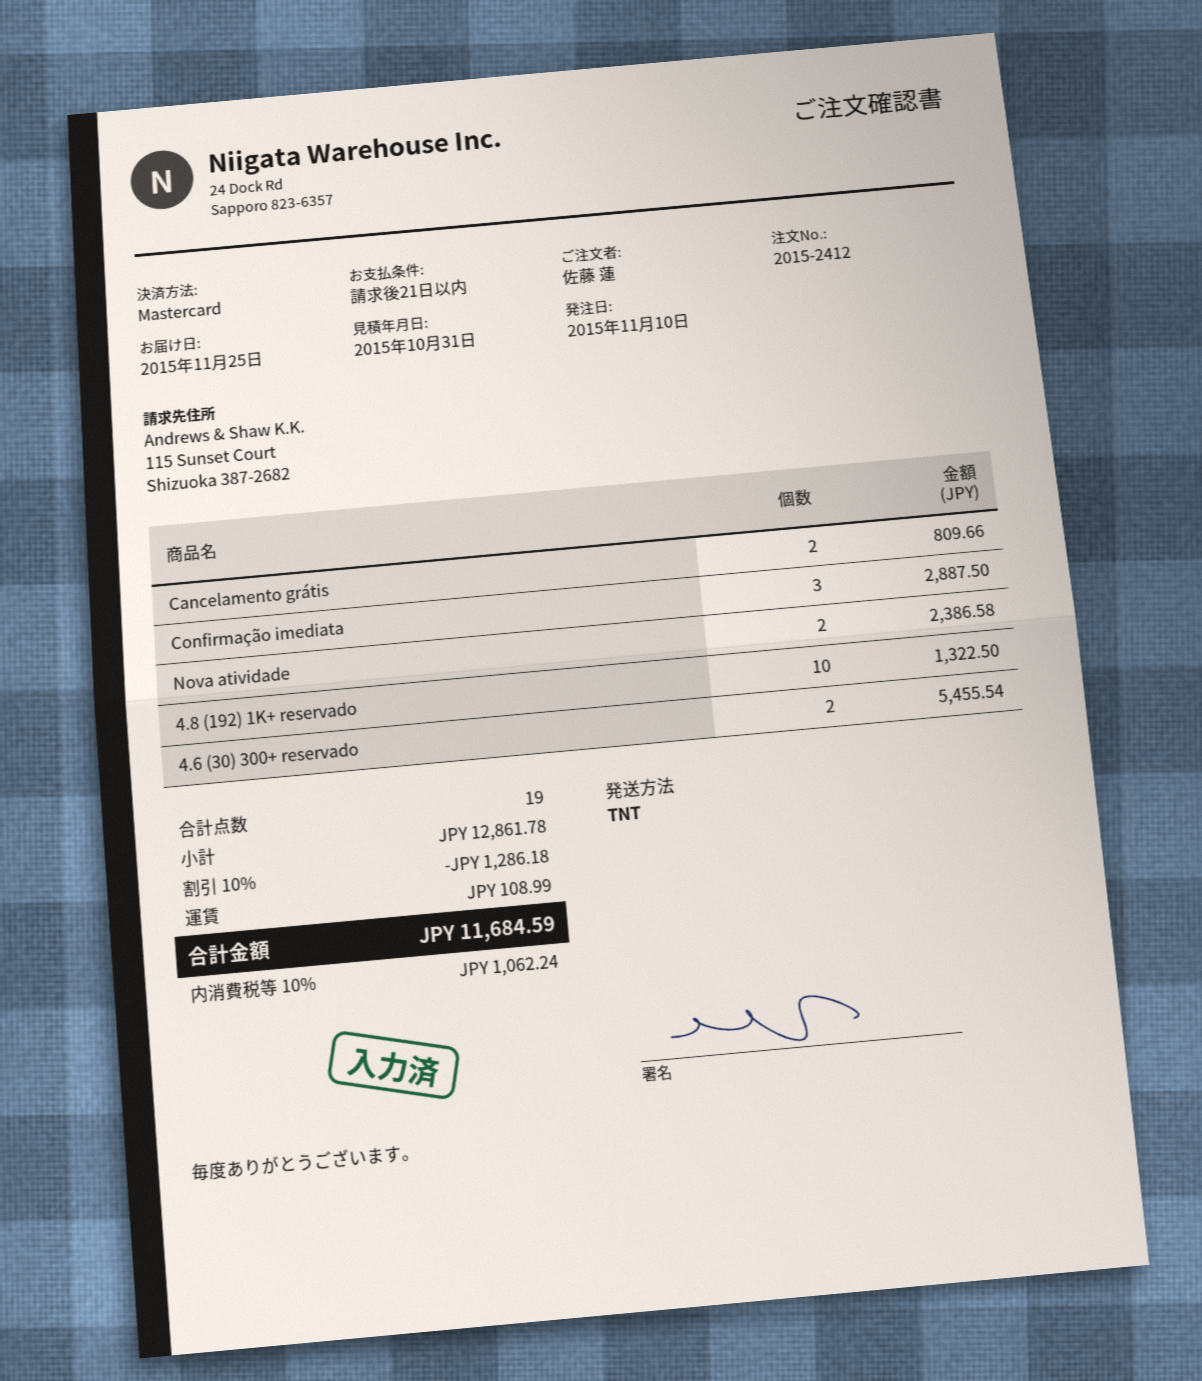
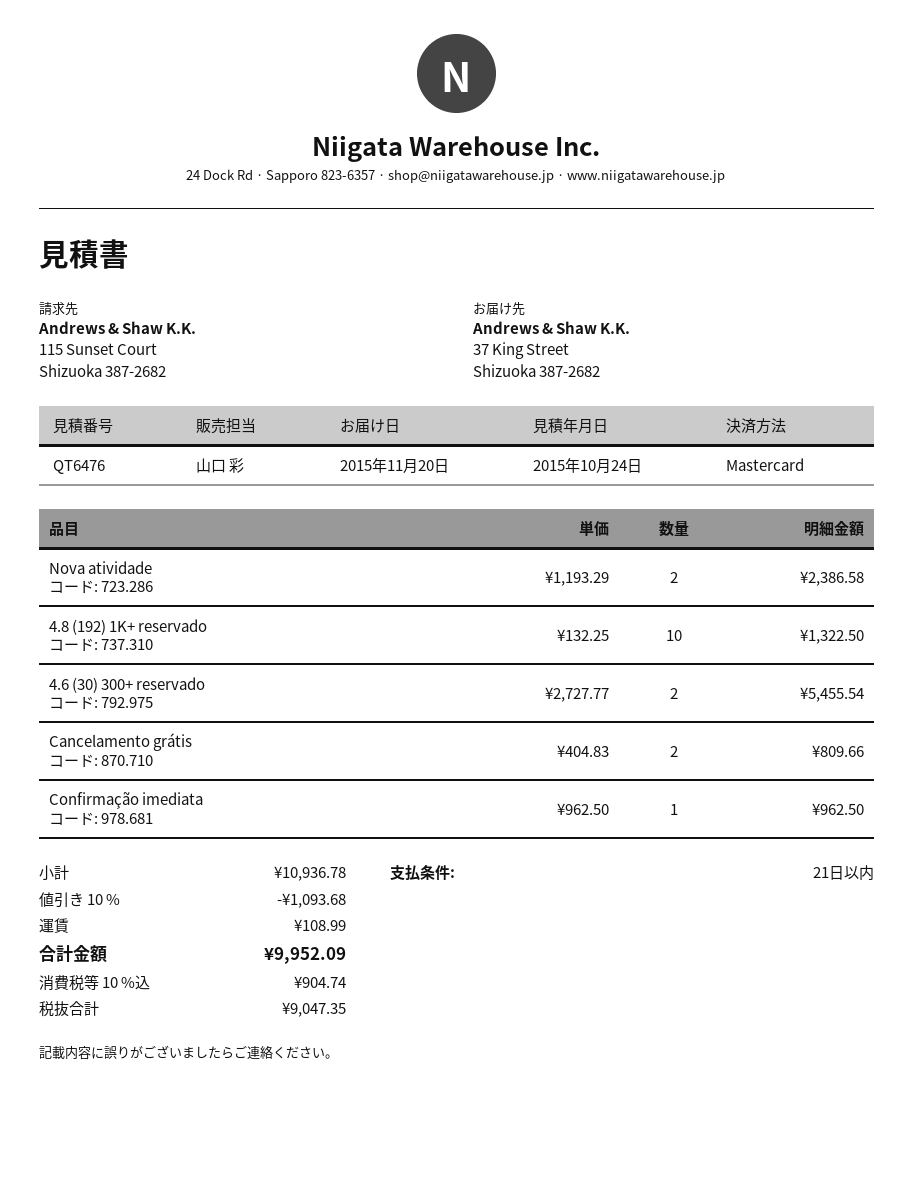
quote date: 2015-10-31 -> 2015-10-24
delivery date: 2015-11-25 -> 2015-11-20
Confirmação imediata: 3 for 2887.50 -> 1 for 962.50
subtotal: 12861.78 -> 10936.78
discount: 10% = 1286.18 -> 10% = 1093.68
tax: 10% = 1062.24 -> 10% = 904.74
total: 11684.59 -> 9952.09

